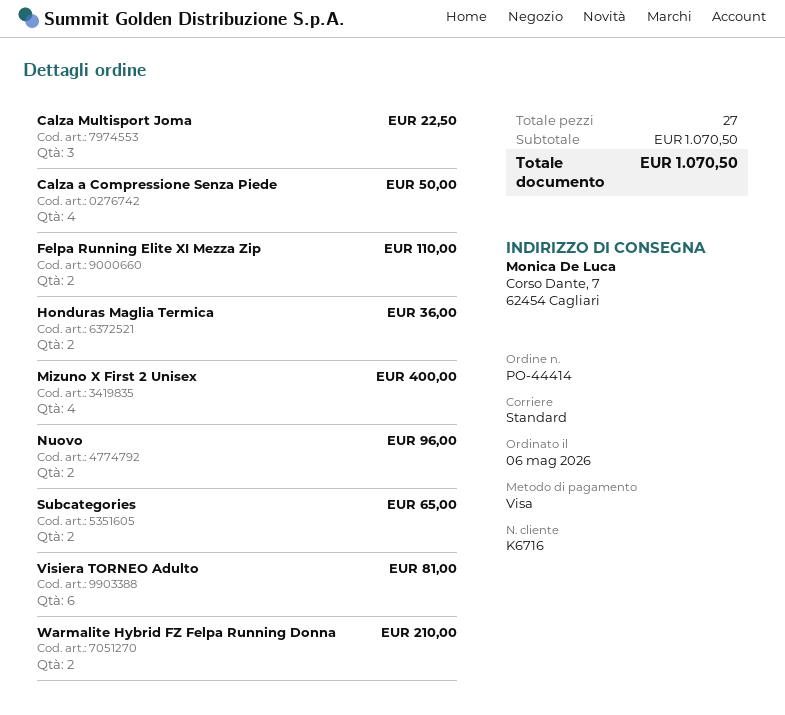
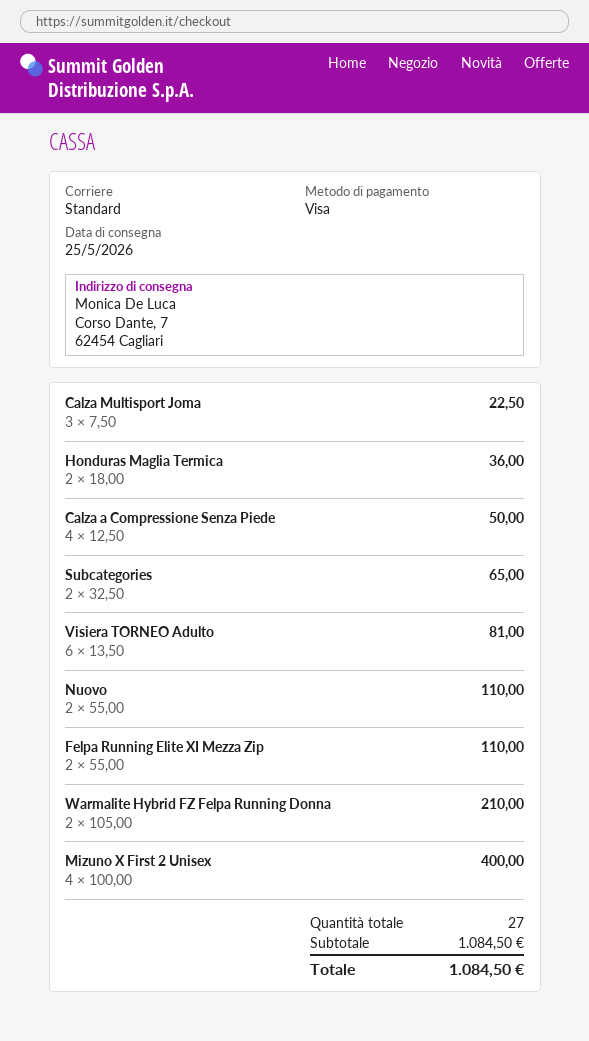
Nuovo: 2 for 96.00 -> 2 for 110.00
subtotal: 1070.50 -> 1084.50
total: 1070.50 -> 1084.50

